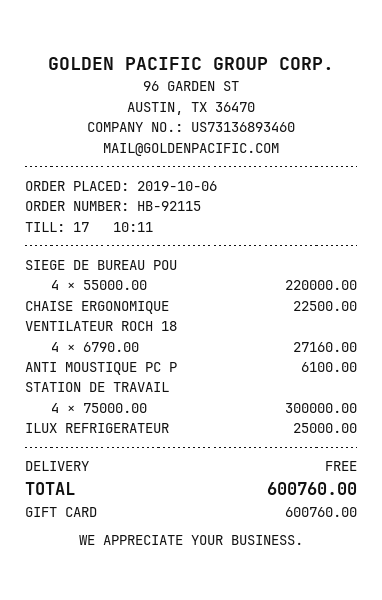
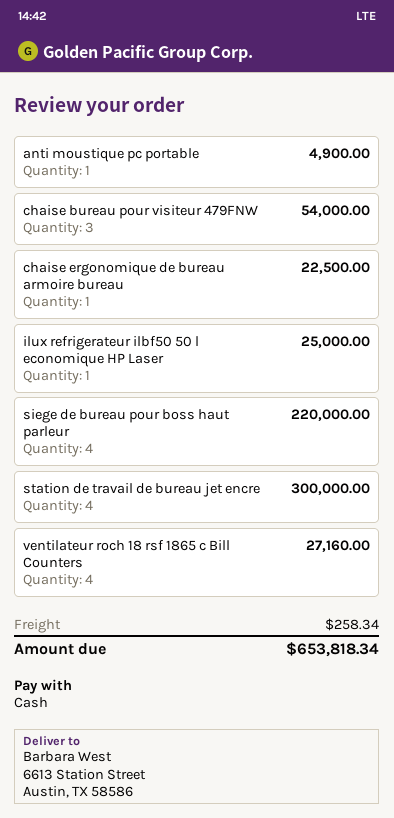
payment method: gift card -> cash
ANTI MOUSTIQUE PC P: 1 for 6100.00 -> 1 for 4900.00
chaise bureau pour visiteur 479FNW: none -> 3 for 54000.00
shipping: 0.00 -> 258.34
total: 600760.00 -> 653818.34

